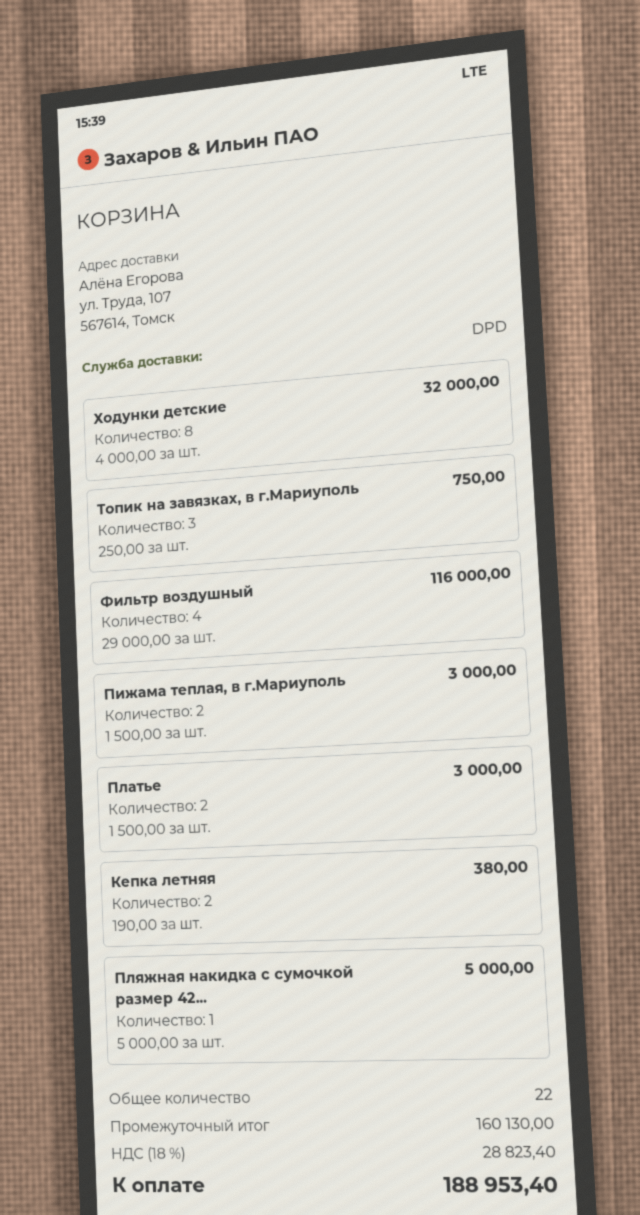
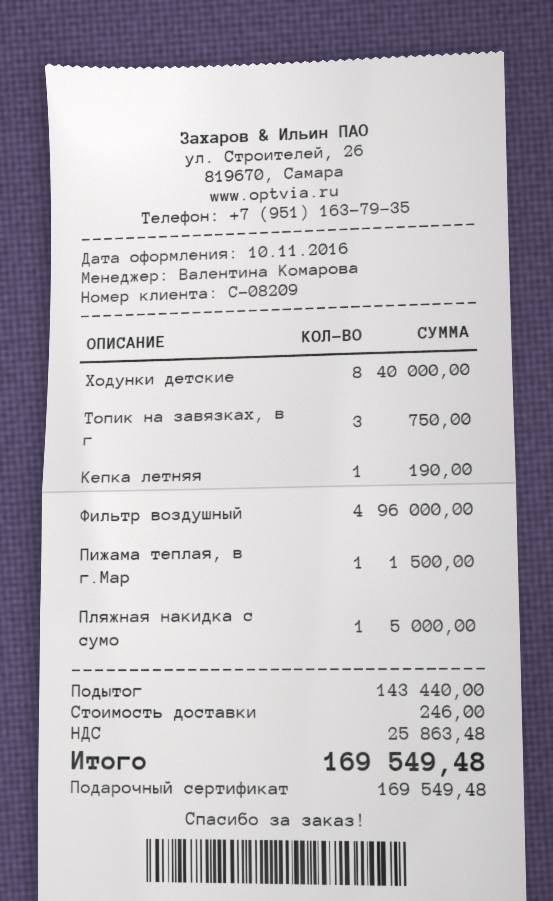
Ходунки детские: 8 for 32000.00 -> 8 for 40000.00
Фильтр воздушный: 4 for 116000.00 -> 4 for 96000.00
Пижама теплая, в г.Мариуполь: 2 for 3000.00 -> 1 for 1500.00
Платье: 2 for 3000.00 -> none
Кепка летняя: 2 for 380.00 -> 1 for 190.00
subtotal: 160130.00 -> 143440.00
shipping: none -> 246.00
tax: 28823.40 -> 25863.48
total: 188953.40 -> 169549.48

